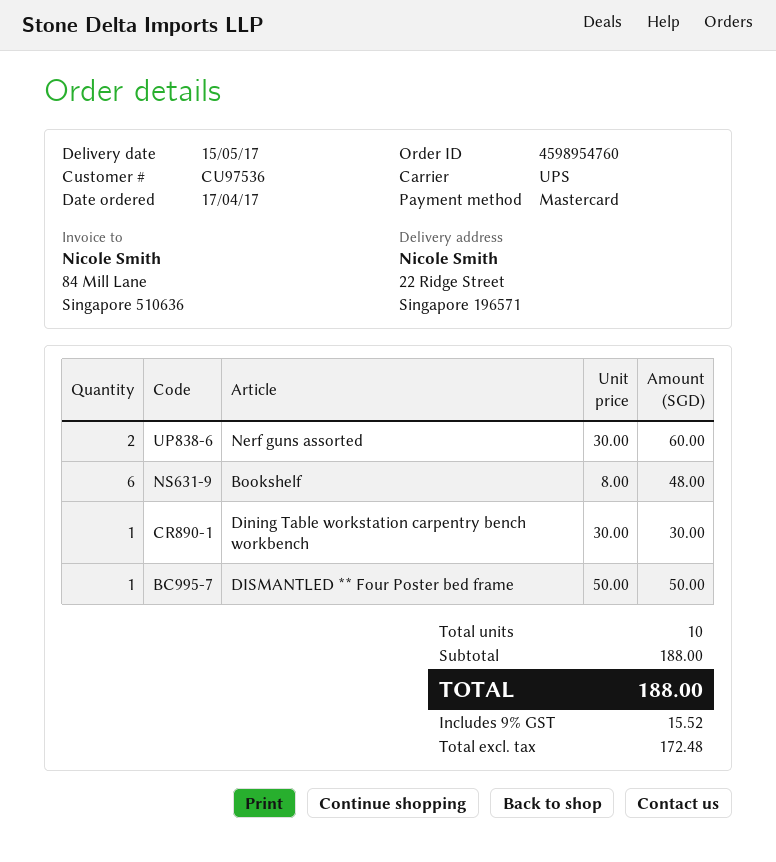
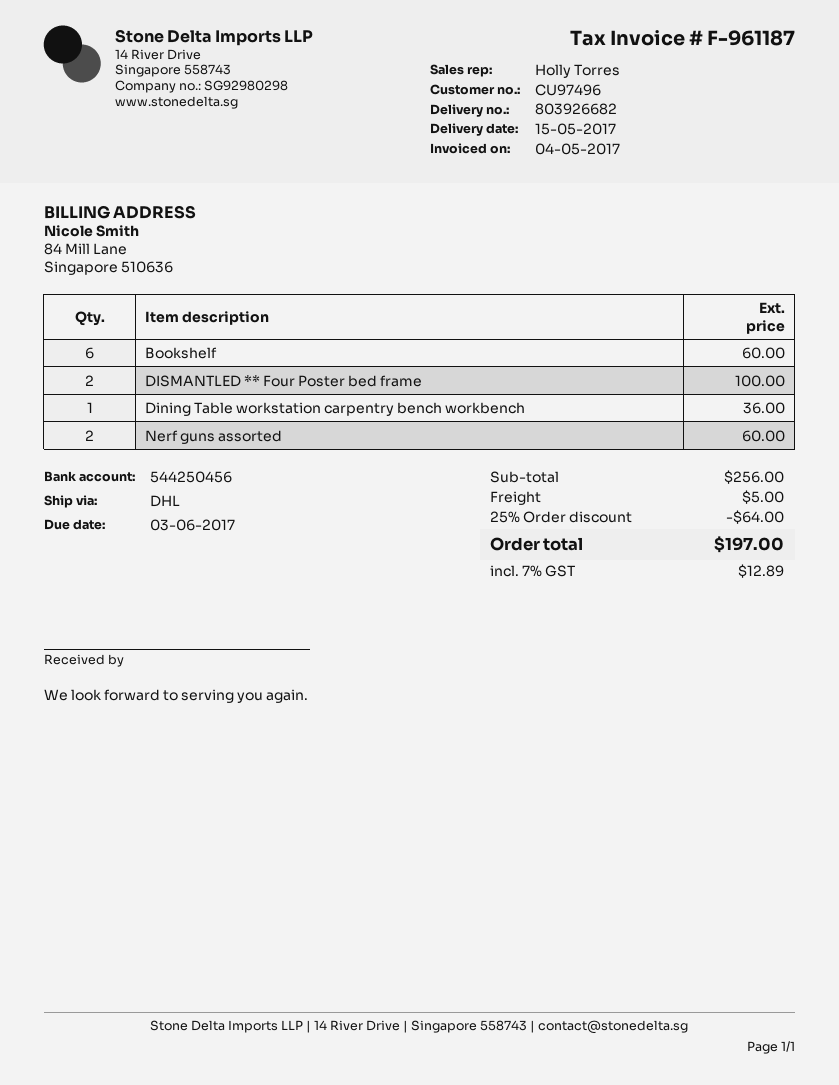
customer number: CU97536 -> CU97496
shipping method: UPS -> DHL
Bookshelf: 6 for 48.00 -> 6 for 60.00
Dining Table workstation carpentry bench workbench: 1 for 30.00 -> 1 for 36.00
DISMANTLED ** Four Poster bed frame: 1 for 50.00 -> 2 for 100.00
subtotal: 188.00 -> 256.00
discount: none -> 25% = 64.00
shipping: none -> 5.00
tax: 9% = 15.52 -> 7% = 12.89
total: 188.00 -> 197.00

